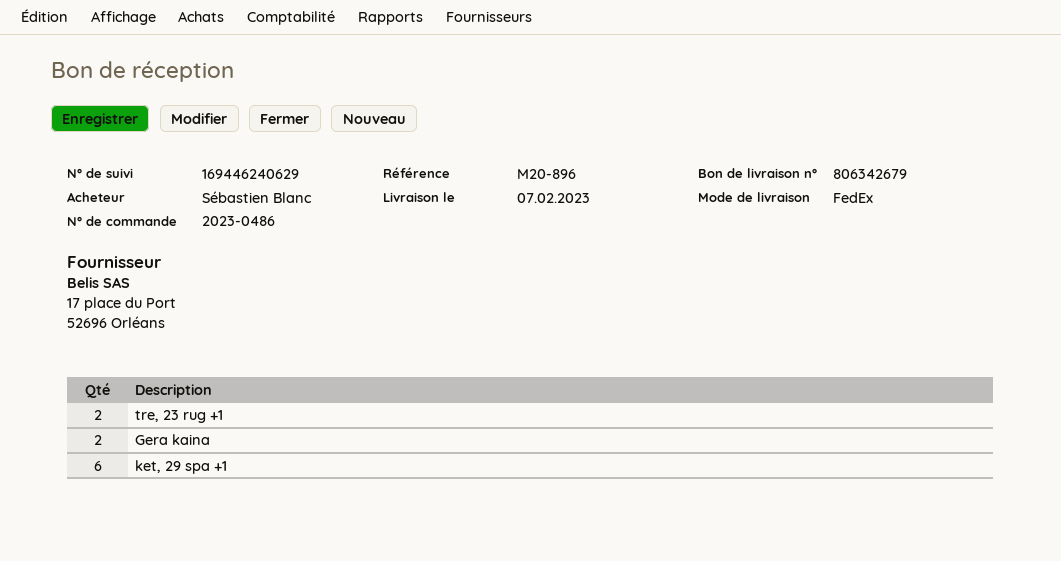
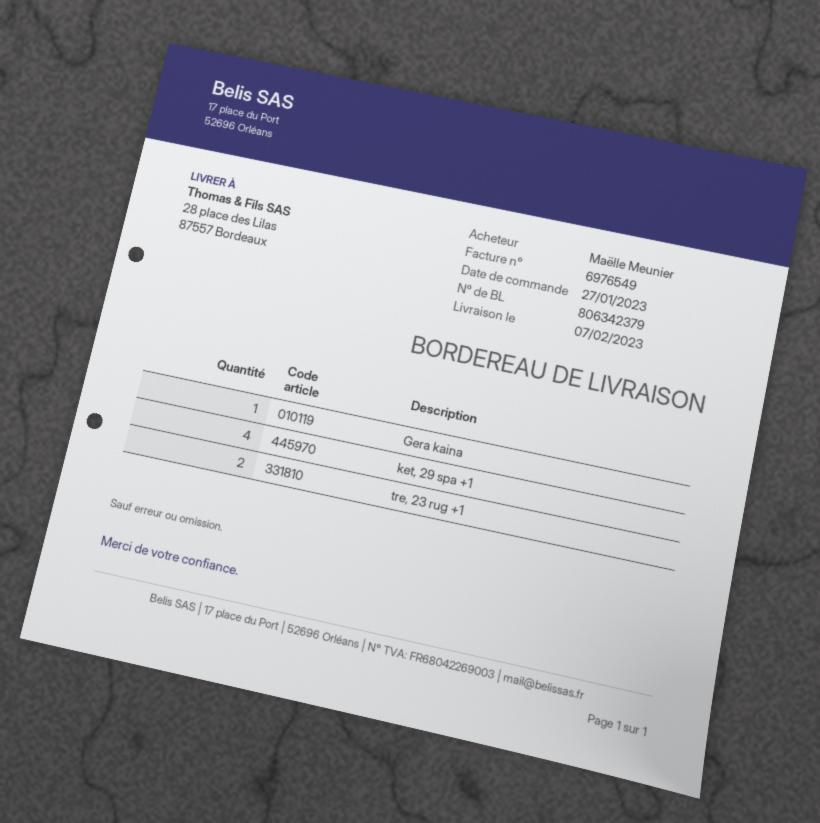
delivery note number: 806342679 -> 806342379
ordered by: Sébastien Blanc -> Maëlle Meunier
Gera kaina: 2 -> 1
ket, 29 spa +1: 6 -> 4

